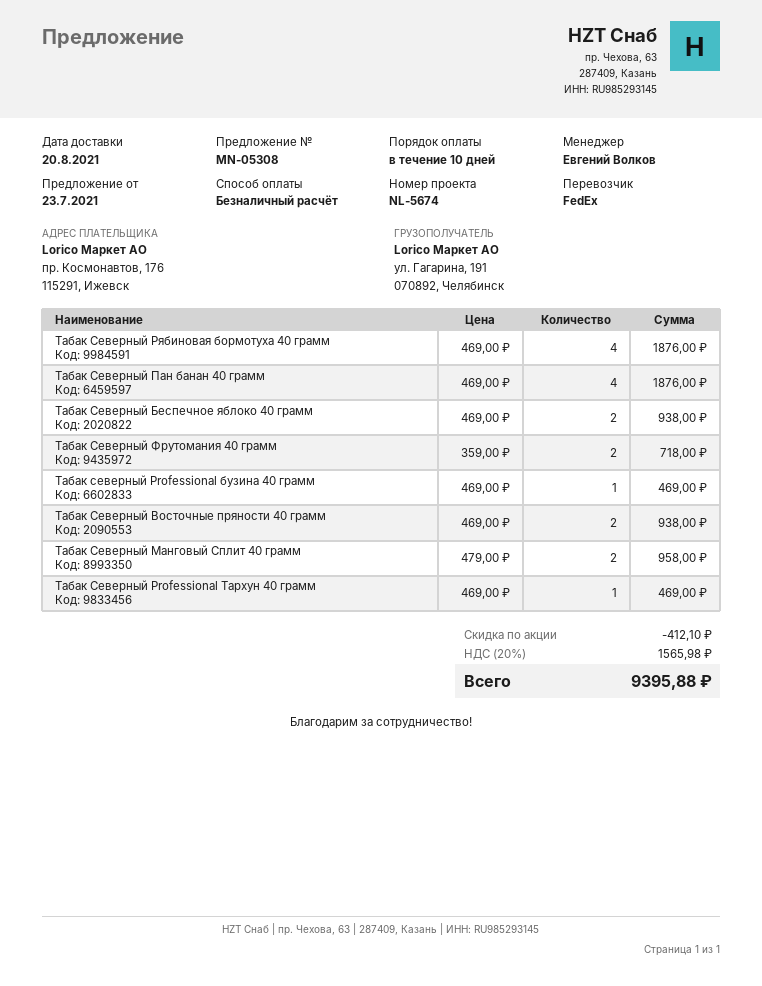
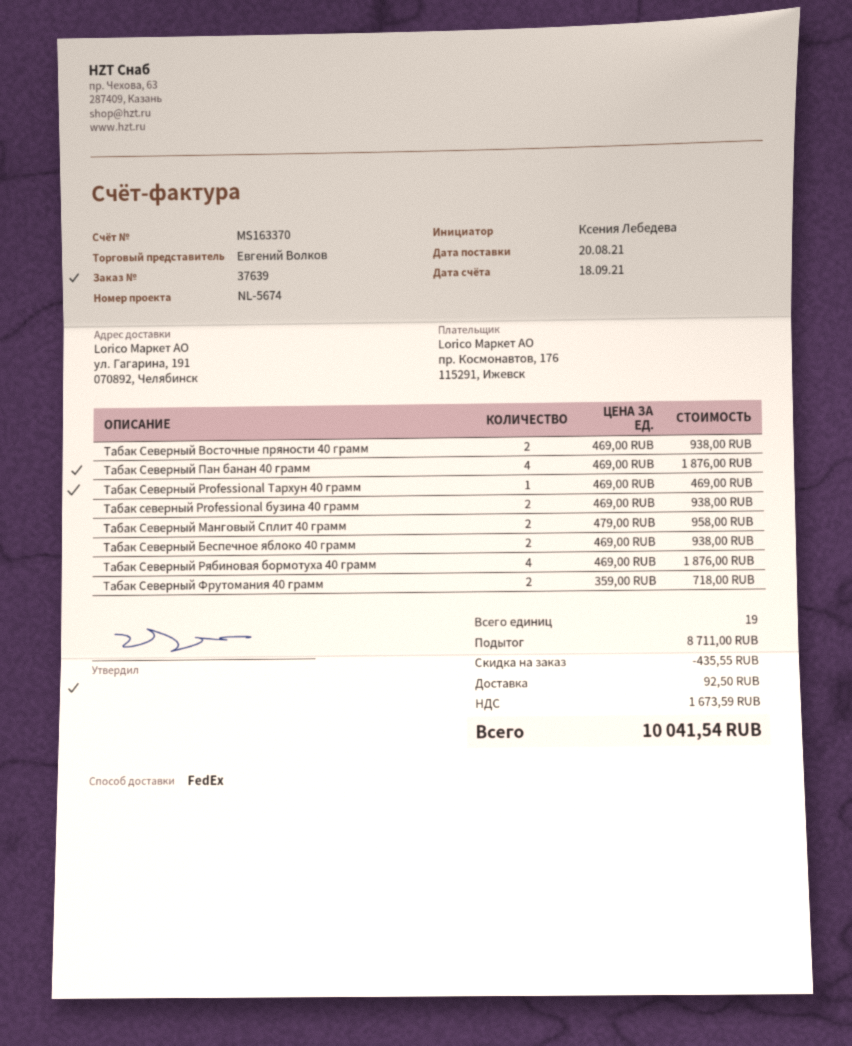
Табак северный Professional бузина 40 грамм: 1 x 469.00 = 469.00 -> 2 x 469.00 = 938.00
discount: 412.10 -> 435.55
shipping: none -> 92.50
tax: 1565.98 -> 1673.59
total: 9395.88 -> 10041.54

